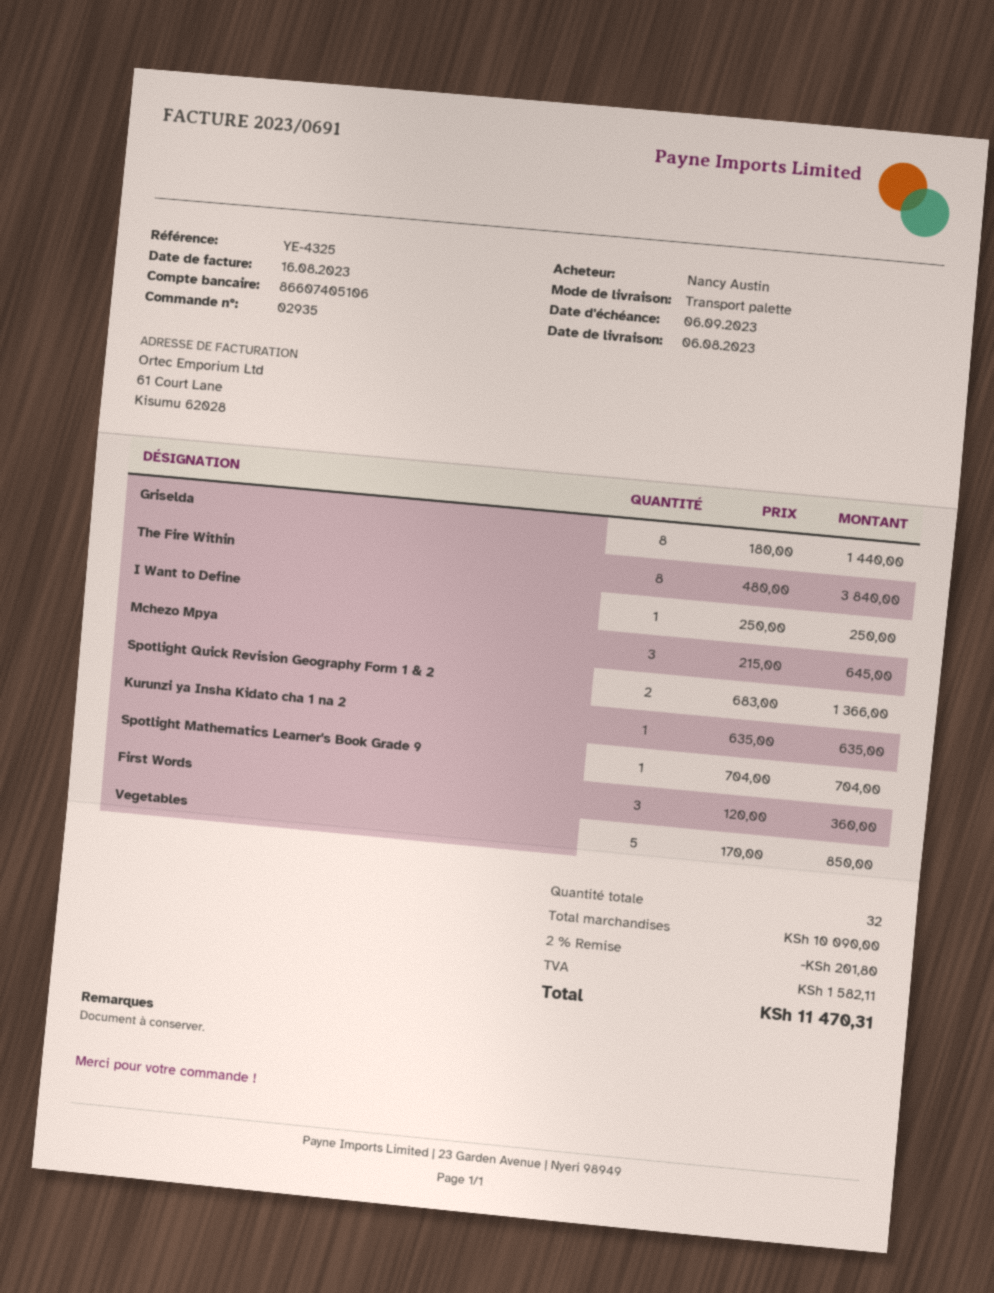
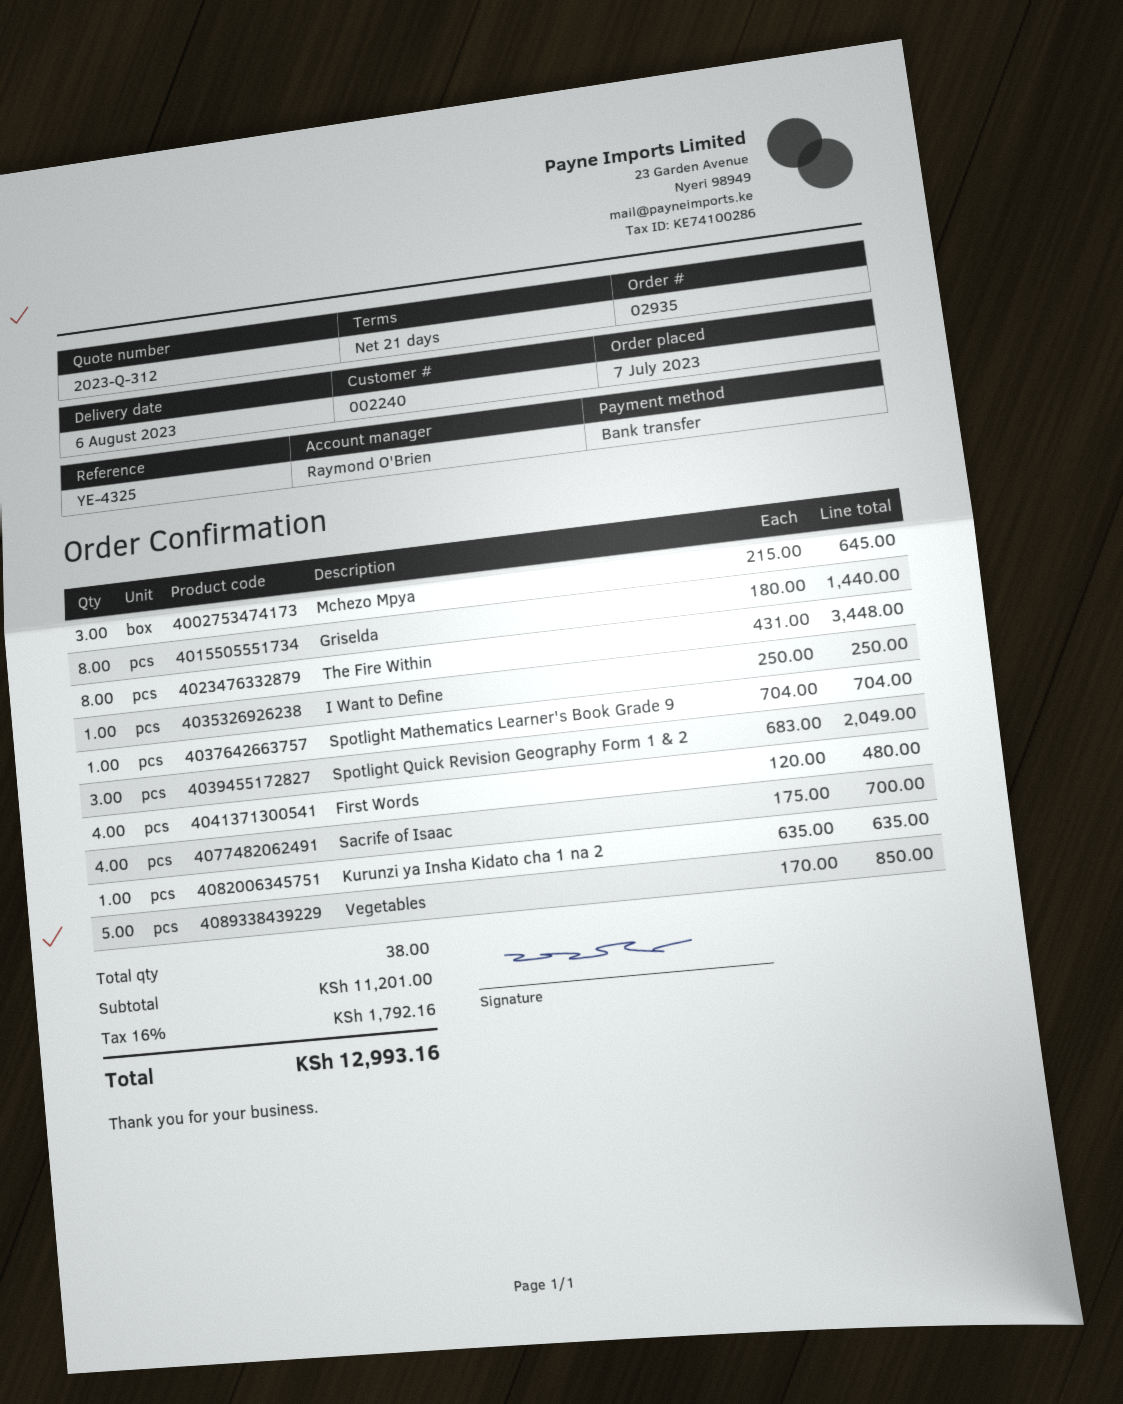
The Fire Within: 8 x 480.00 = 3840.00 -> 8 x 431.00 = 3448.00
Spotlight Quick Revision Geography Form 1 & 2: 2 x 683.00 = 1366.00 -> 3 x 683.00 = 2049.00
First Words: 3 x 120.00 = 360.00 -> 4 x 120.00 = 480.00
Sacrife of Isaac: none -> 4 x 175.00 = 700.00
total quantity: 32 -> 38
subtotal: 10090.00 -> 11201.00
discount: 2% = 201.80 -> none
tax: 1582.11 -> 1792.16
total: 11470.31 -> 12993.16

